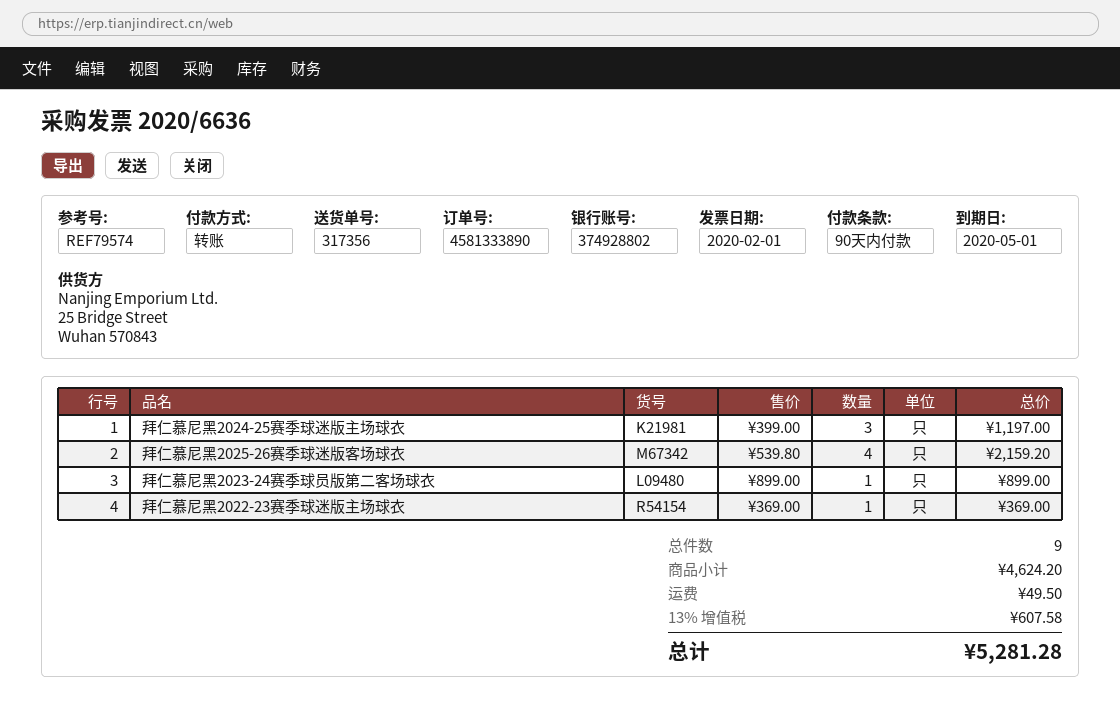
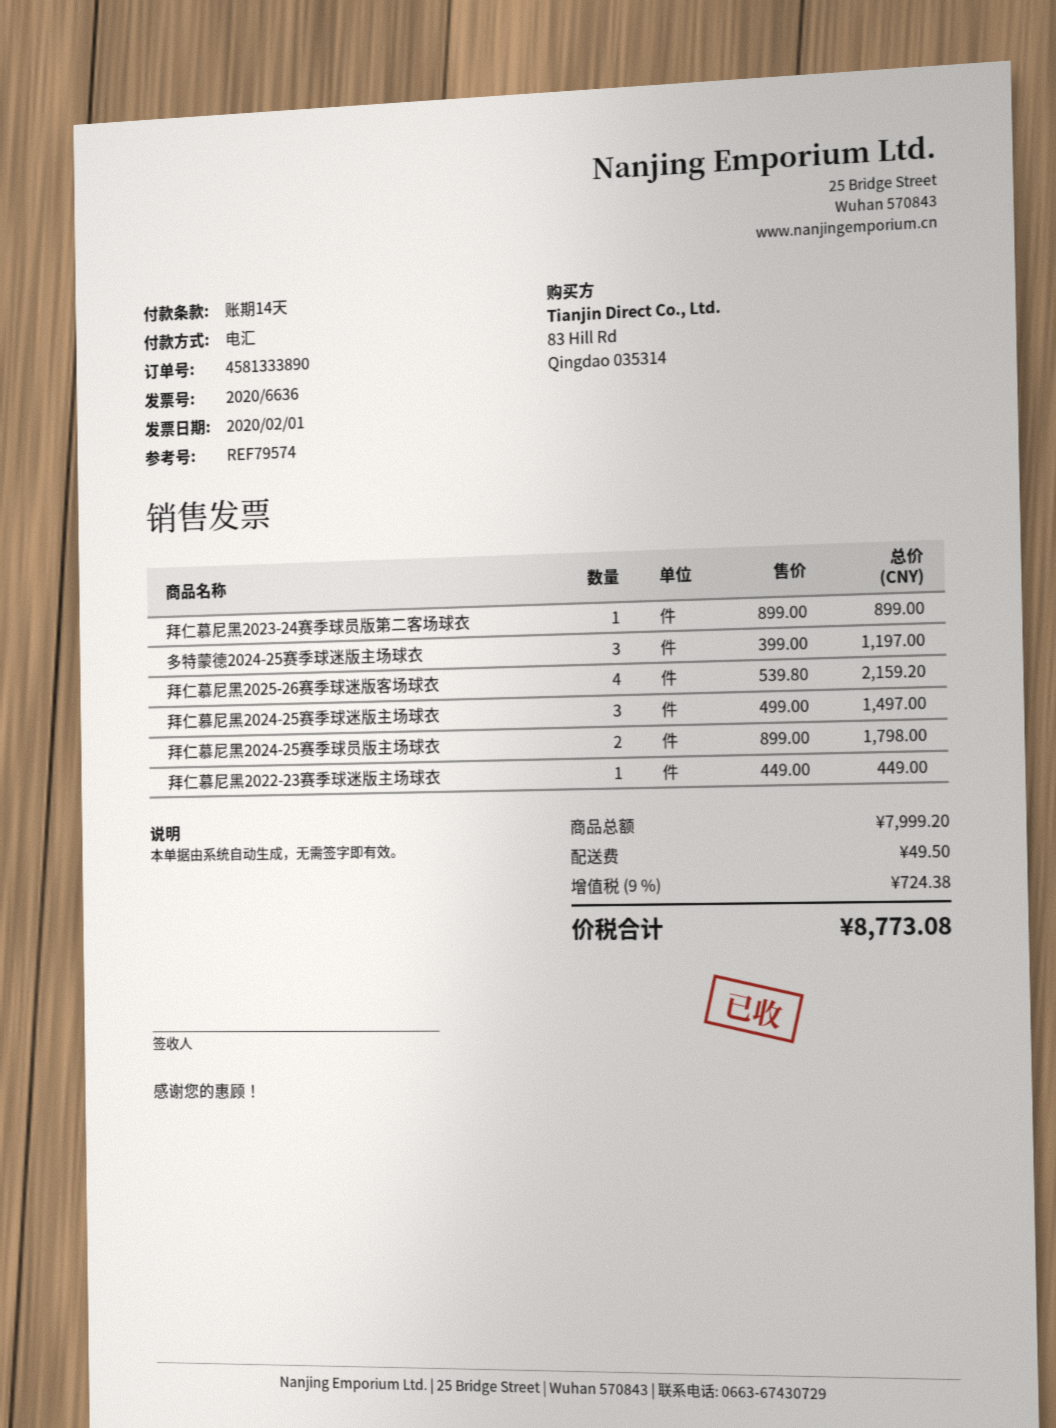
payment terms: 90 days -> 14 days
拜仁慕尼黑2024-25赛季球迷版主场球衣: 3 x 399.00 = 1197.00 -> 3 x 499.00 = 1497.00
拜仁慕尼黑2022-23赛季球迷版主场球衣: 1 x 369.00 = 369.00 -> 1 x 449.00 = 449.00
多特蒙德2024-25赛季球迷版主场球衣: none -> 3 x 399.00 = 1197.00
拜仁慕尼黑2024-25赛季球员版主场球衣: none -> 2 x 899.00 = 1798.00
subtotal: 4624.20 -> 7999.20
tax: 13% = 607.58 -> 9% = 724.38
total: 5281.28 -> 8773.08

